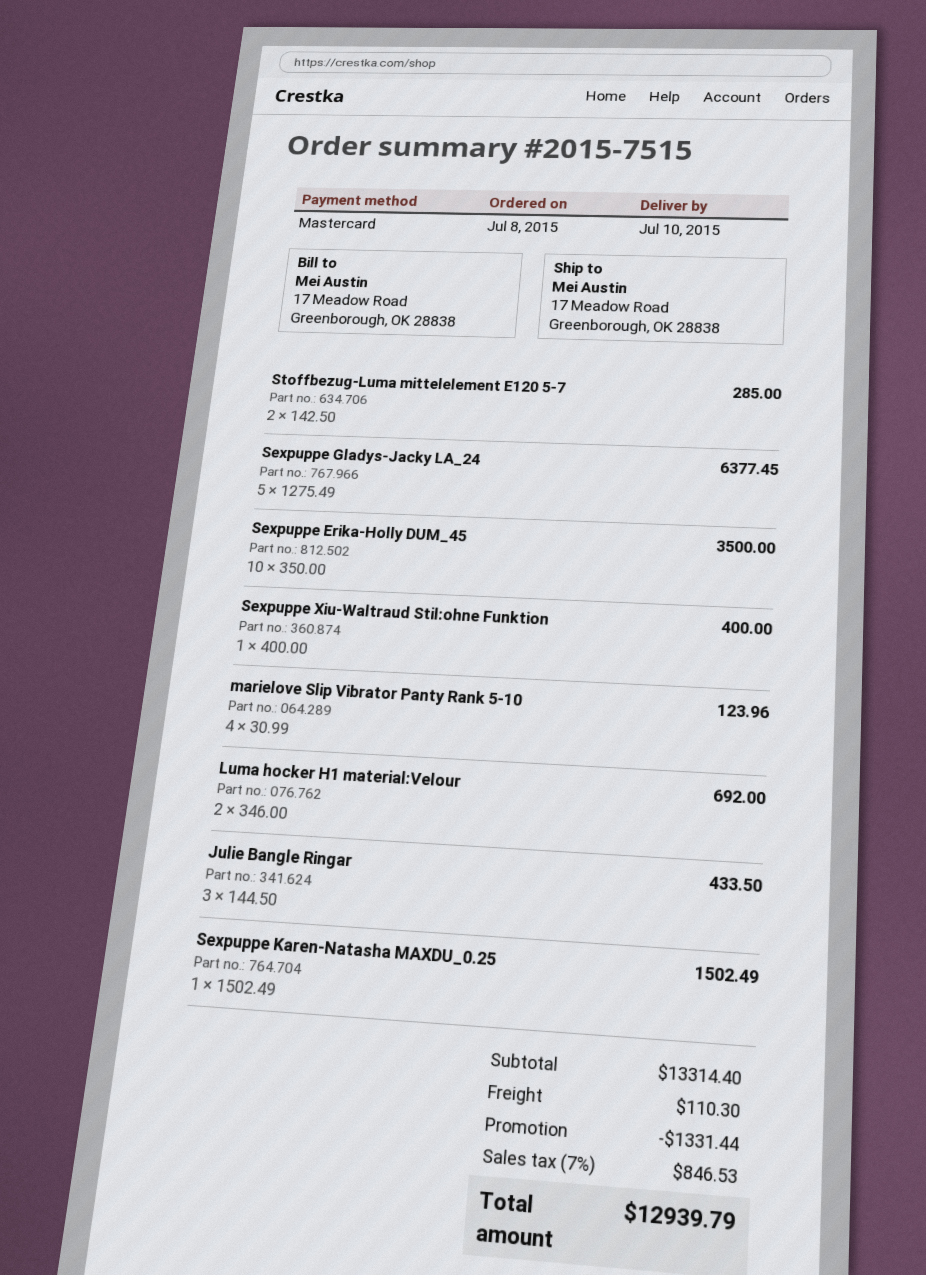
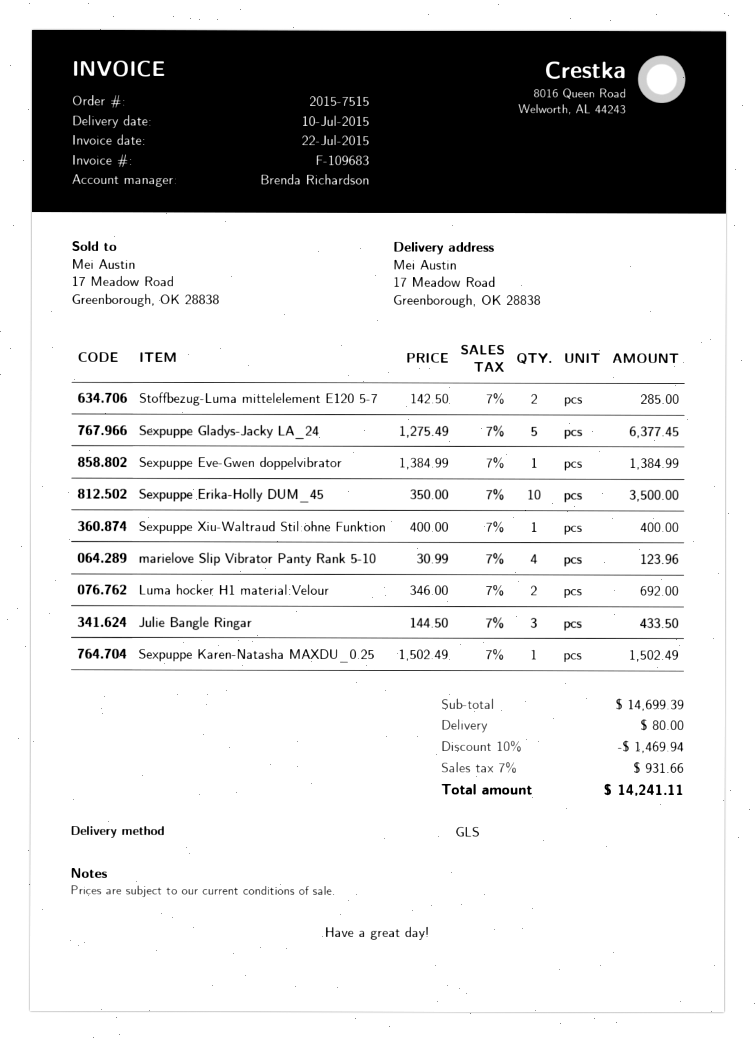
Sexpuppe Eve-Gwen doppelvibrator: none -> 1 x 1384.99 = 1384.99
subtotal: 13314.40 -> 14699.39
discount: 1331.44 -> 1469.94
shipping: 110.30 -> 80.00
tax: 7% = 846.53 -> 7% = 931.66
total: 12939.79 -> 14241.11

